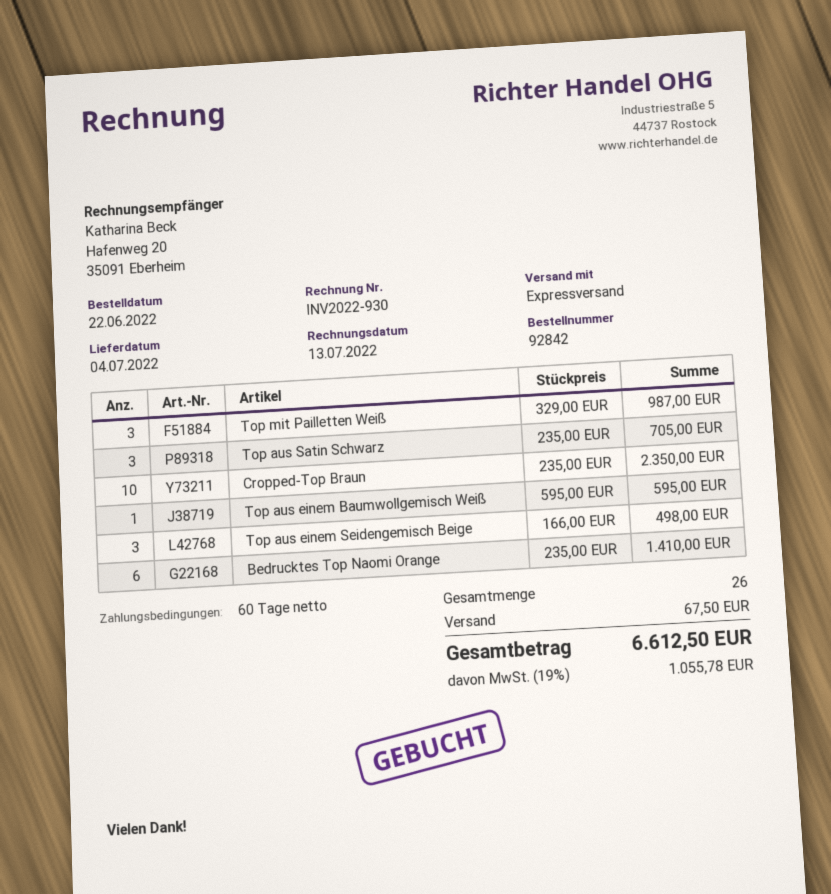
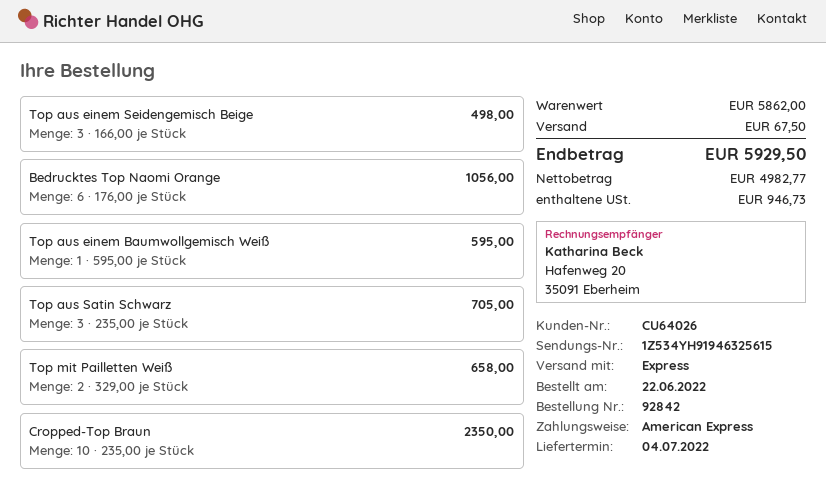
Top mit Pailletten Weiß: 3 x 329.00 = 987.00 -> 2 x 329.00 = 658.00
Bedrucktes Top Naomi Orange: 6 x 235.00 = 1410.00 -> 6 x 176.00 = 1056.00
tax: 1055.78 -> 946.73
total: 6612.50 -> 5929.50

